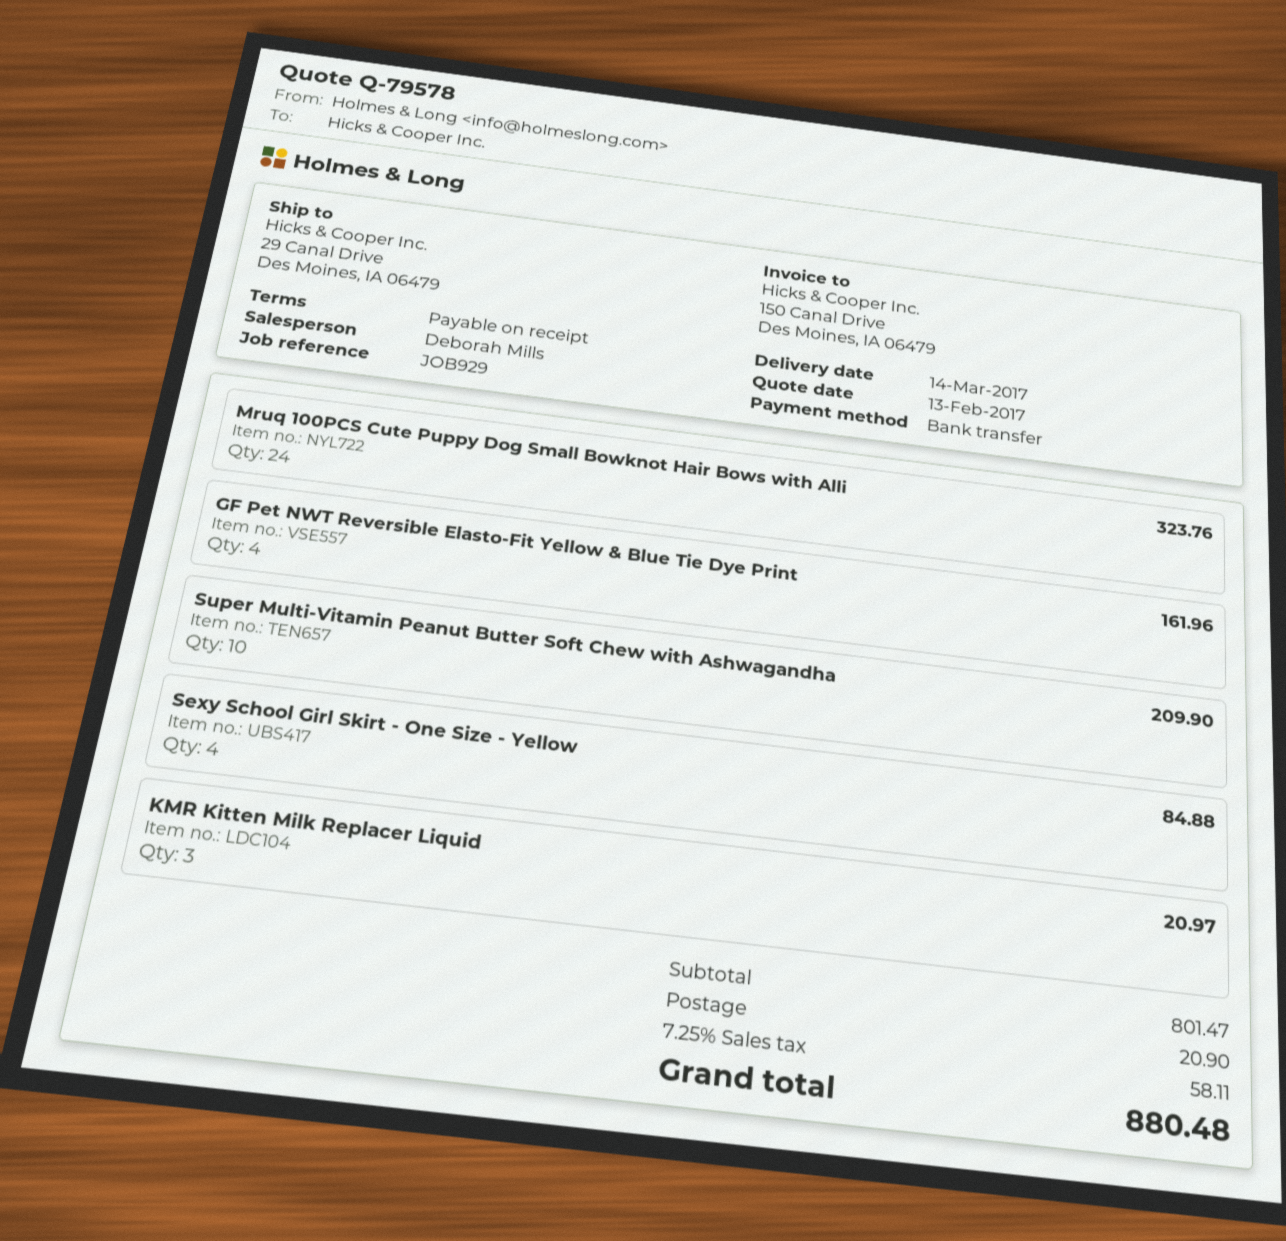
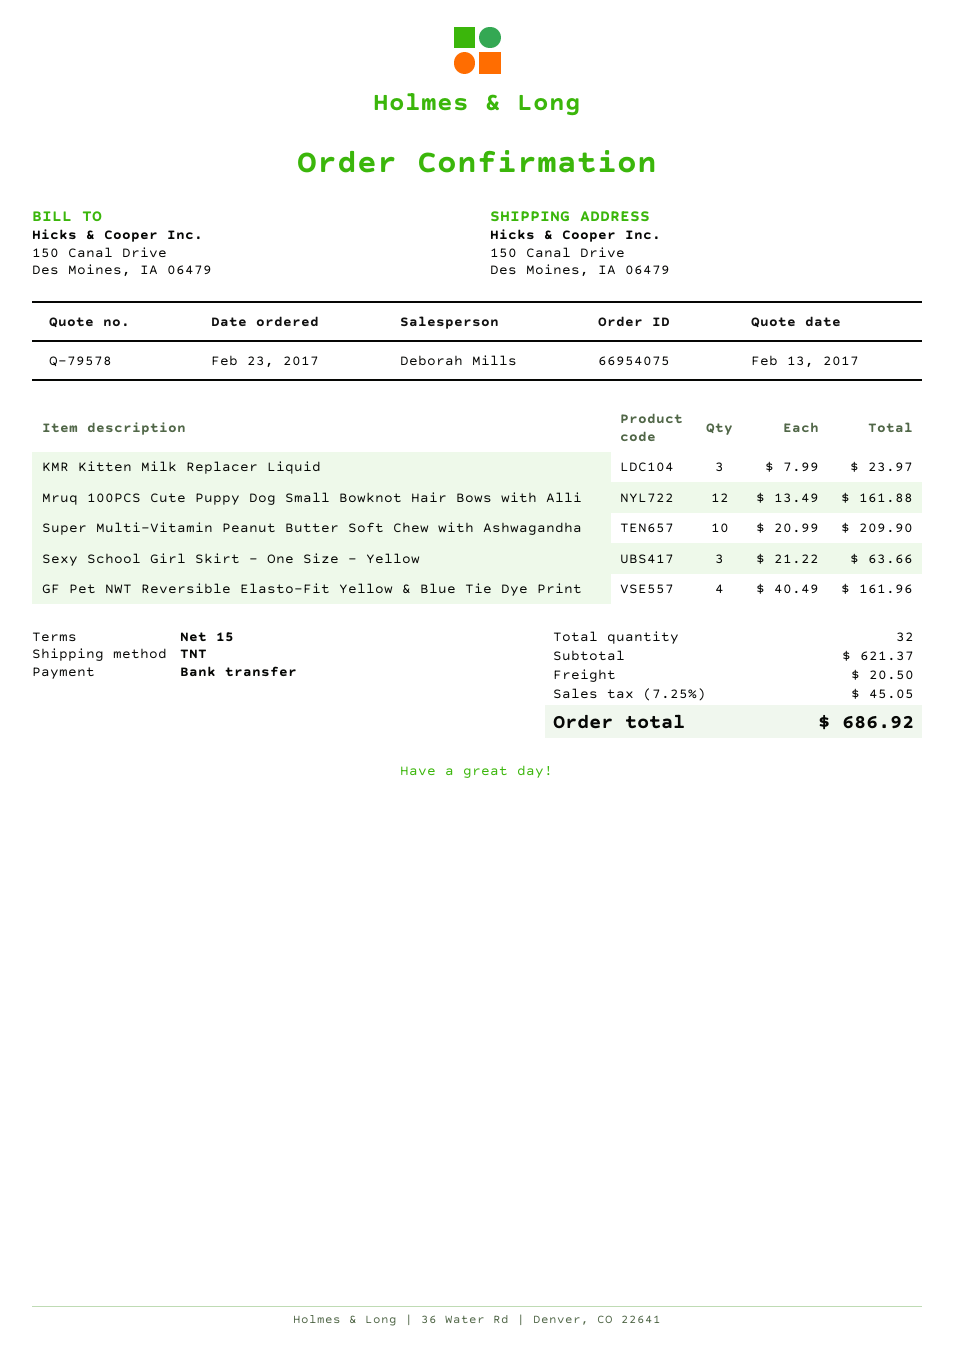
payment terms: on receipt -> 15 days
ship to: 29 Canal Drive, Des Moines, IA 06479 -> 150 Canal Drive, Des Moines, IA 06479
Mruq 100PCS Cute Puppy Dog Small Bowknot Hair Bows with Alli: 24 for 323.76 -> 12 for 161.88
Sexy School Girl Skirt - One Size - Yellow: 4 for 84.88 -> 3 for 63.66
KMR Kitten Milk Replacer Liquid: 3 for 20.97 -> 3 for 23.97
subtotal: 801.47 -> 621.37
shipping: 20.90 -> 20.50
tax: 7.25% = 58.11 -> 7.25% = 45.05
total: 880.48 -> 686.92

